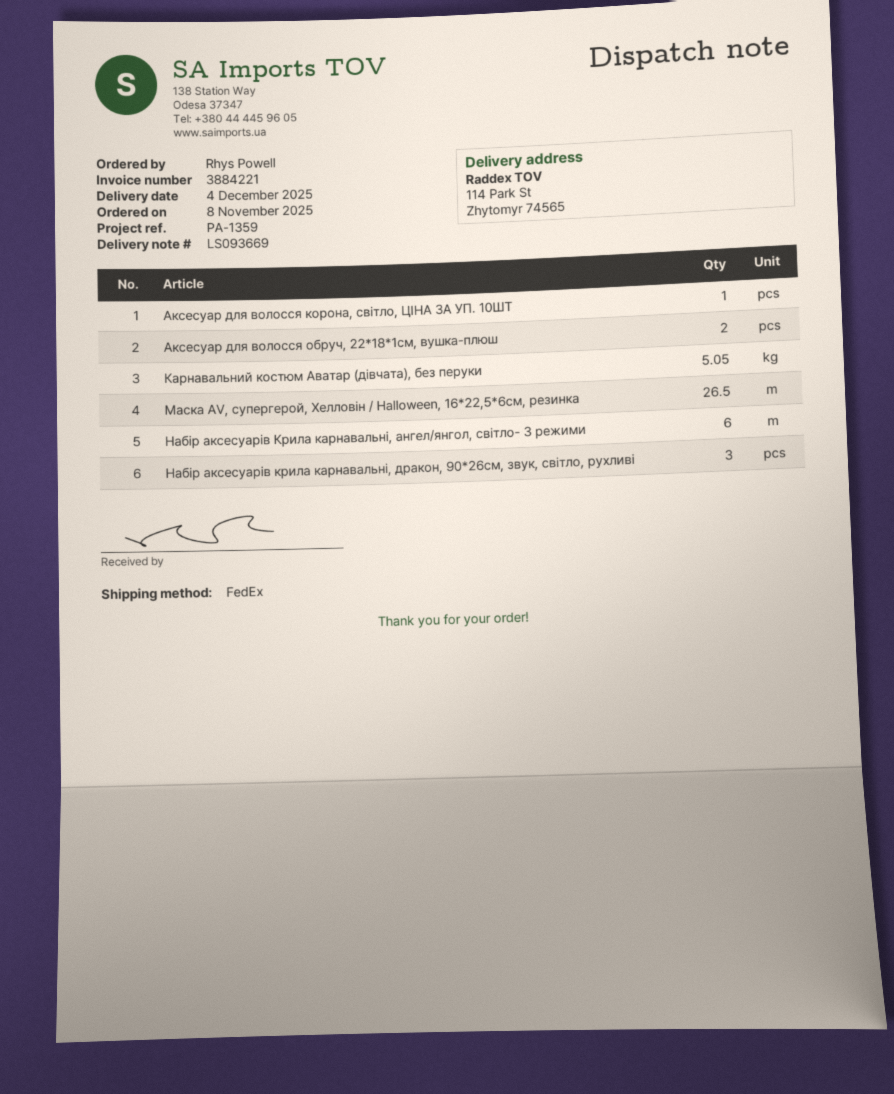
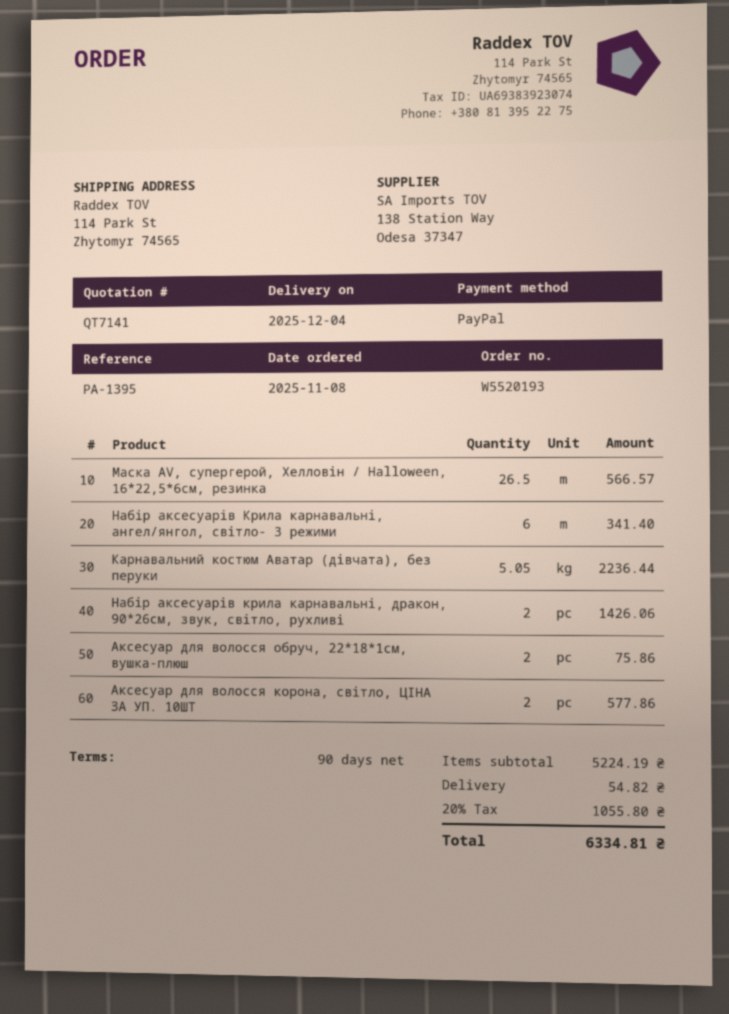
reference: PA-1359 -> PA-1395
Аксесуар для волосся корона, світло, ЦІНА ЗА УП. 10ШТ: 1 -> 2
Набір аксесуарів крила карнавальні, дракон, 90*26см, звук, світло, рухливі: 3 -> 2

